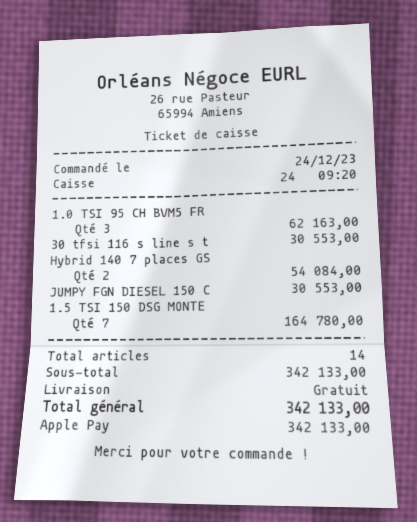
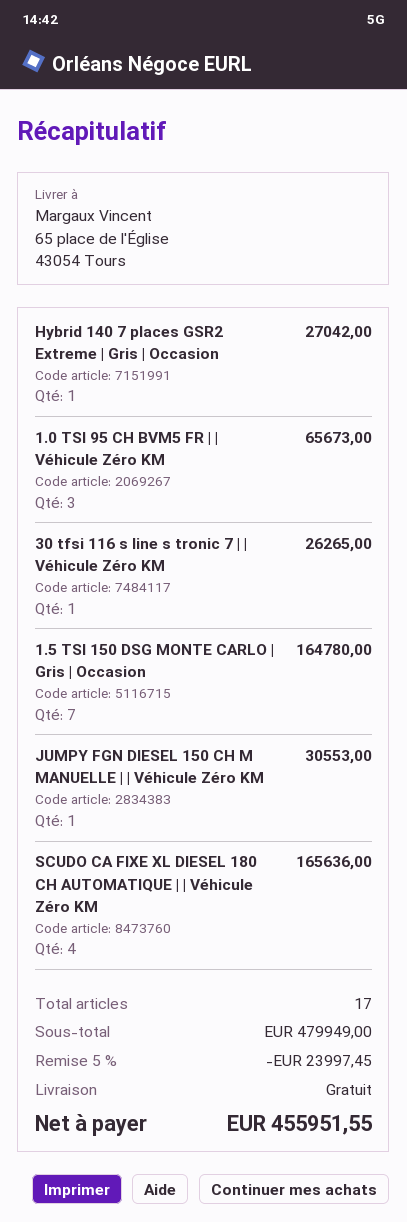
1.0 TSI 95 CH BVM5 FR: 3 for 62163.00 -> 3 for 65673.00
30 tfsi 116 s line s t: 1 for 30553.00 -> 1 for 26265.00
Hybrid 140 7 places GS: 2 for 54084.00 -> 1 for 27042.00
SCUDO CA FIXE XL DIESEL 180 CH AUTOMATIQUE | | Véhicule Zéro KM: none -> 4 for 165636.00
total quantity: 14 -> 17
subtotal: 342133.00 -> 479949.00
discount: none -> 5% = 23997.45
total: 342133.00 -> 455951.55

